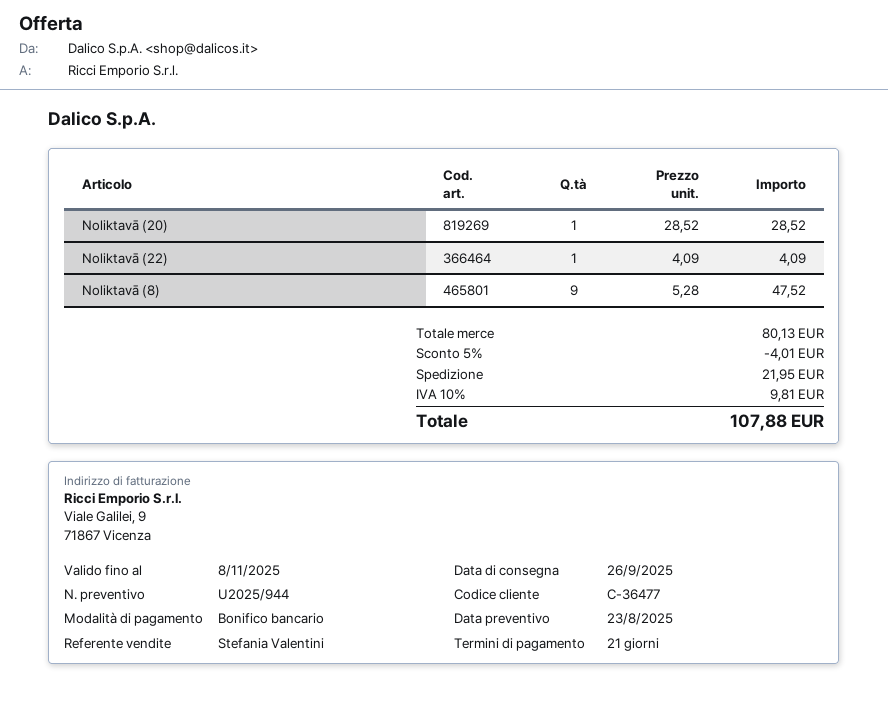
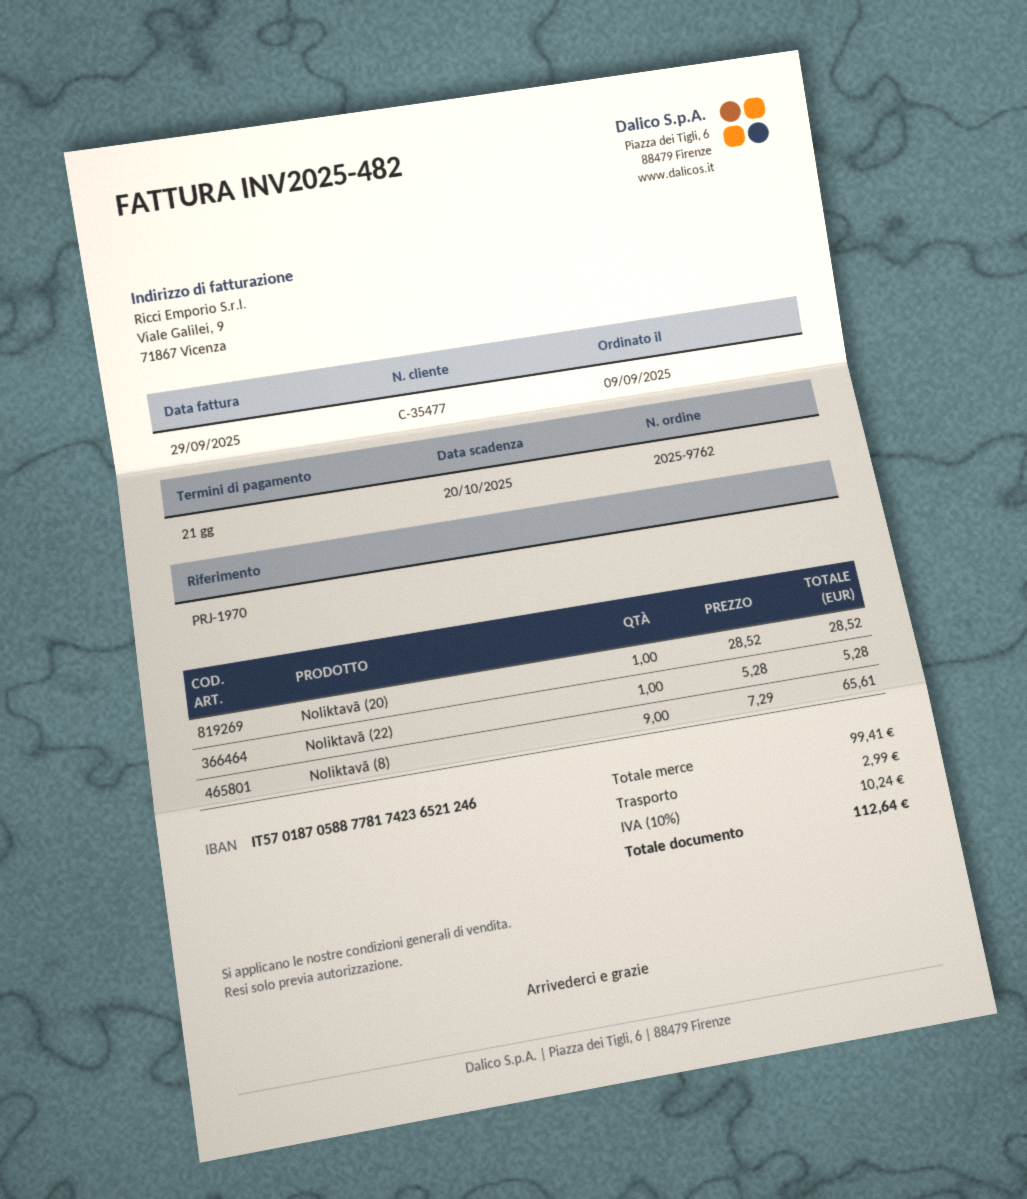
customer number: C-36477 -> C-35477
Noliktavā (22): 1 x 4.09 = 4.09 -> 1 x 5.28 = 5.28
Noliktavā (8): 9 x 5.28 = 47.52 -> 9 x 7.29 = 65.61
subtotal: 80.13 -> 99.41
discount: 5% = 4.01 -> none
shipping: 21.95 -> 2.99
tax: 10% = 9.81 -> 10% = 10.24
total: 107.88 -> 112.64

